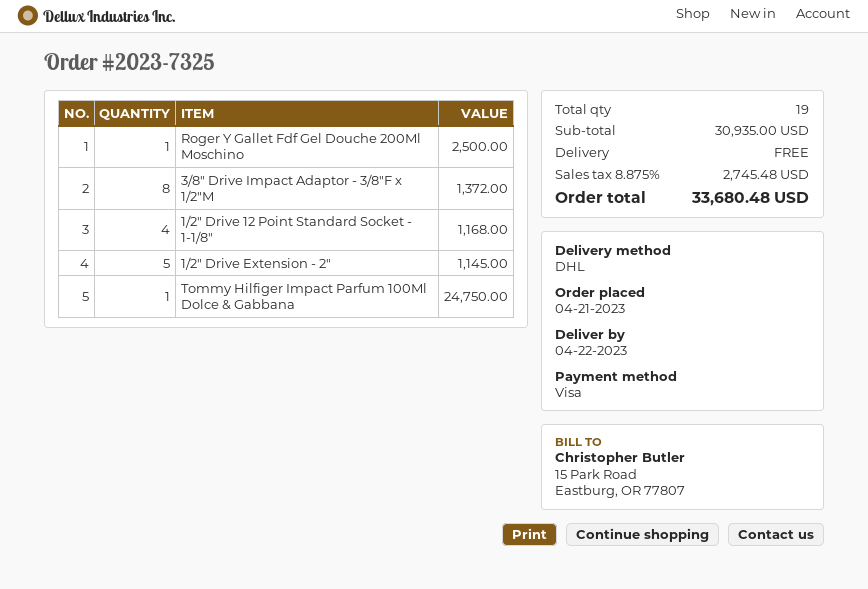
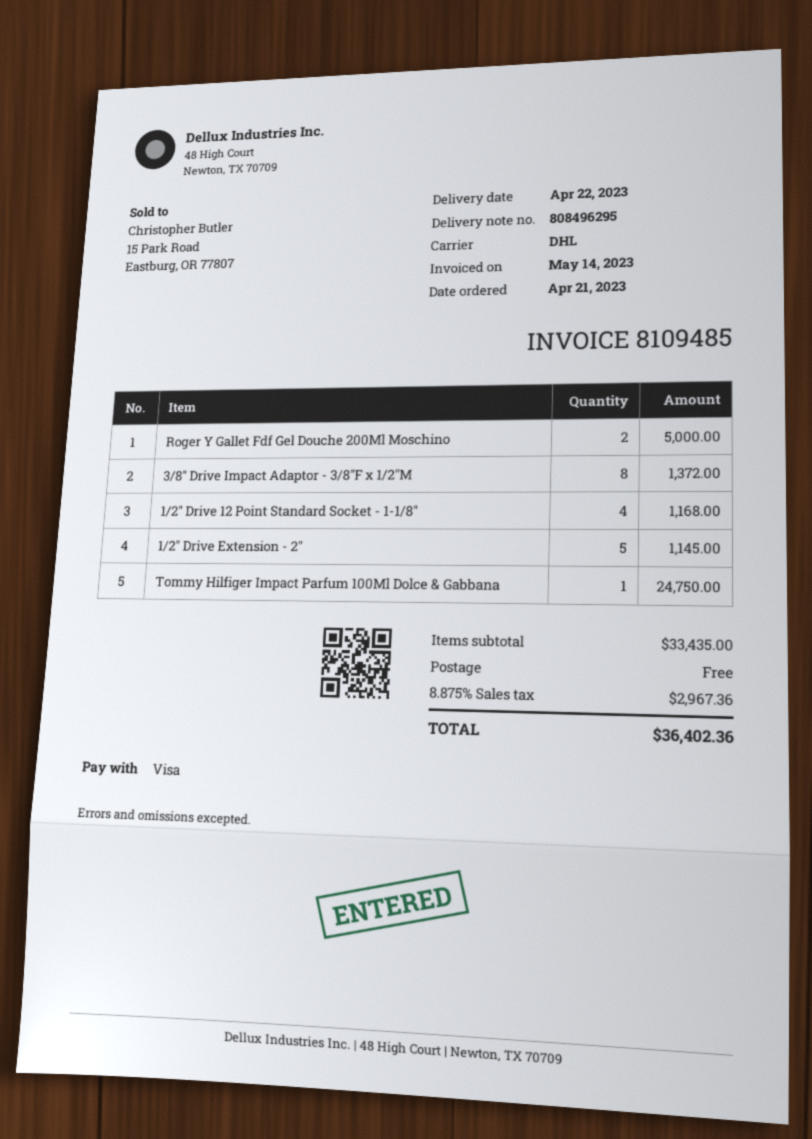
Roger Y Gallet Fdf Gel Douche 200Ml Moschino: 1 for 2500.00 -> 2 for 5000.00
subtotal: 30935.00 -> 33435.00
tax: 8.875% = 2745.48 -> 8.875% = 2967.36
total: 33680.48 -> 36402.36

